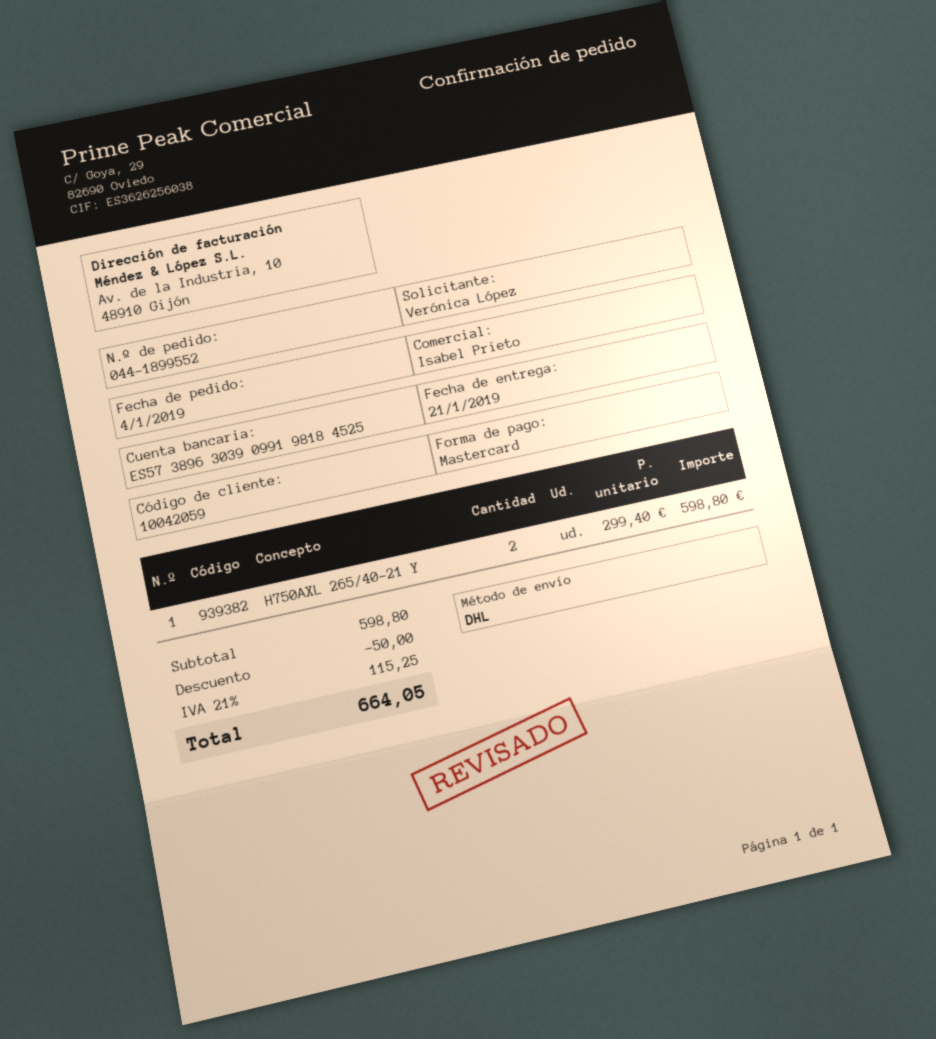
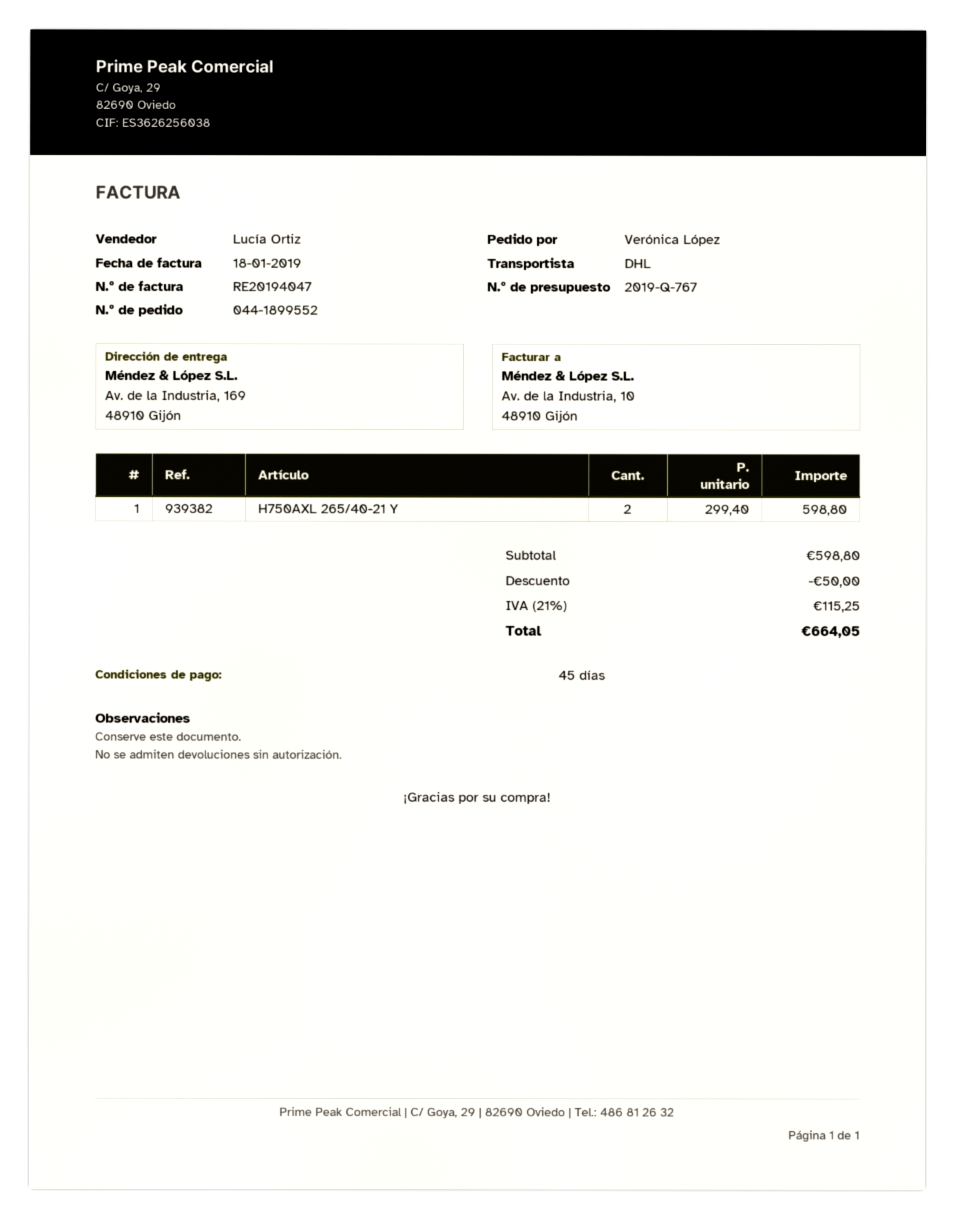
sales rep: Isabel Prieto -> Lucía Ortiz

